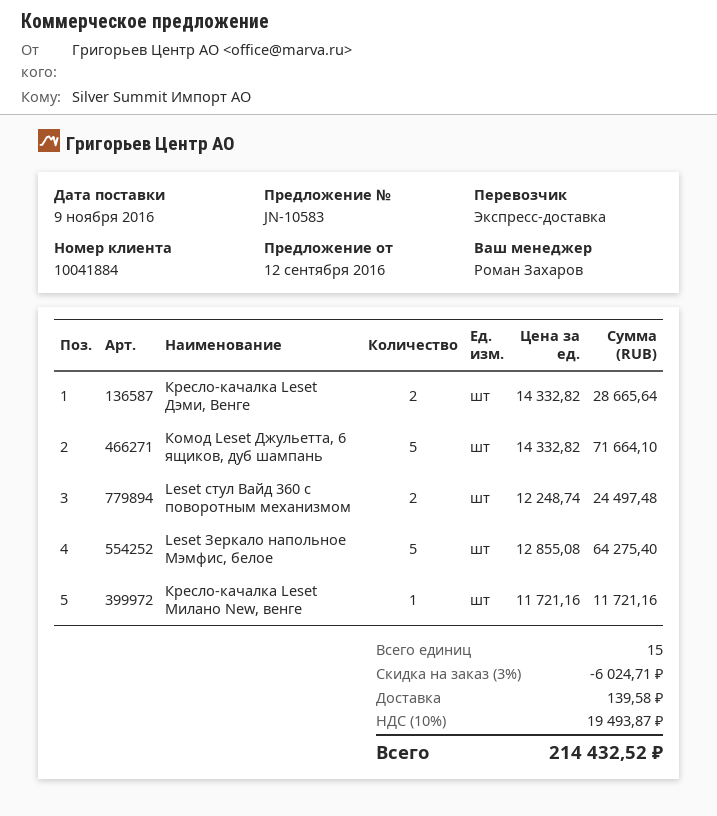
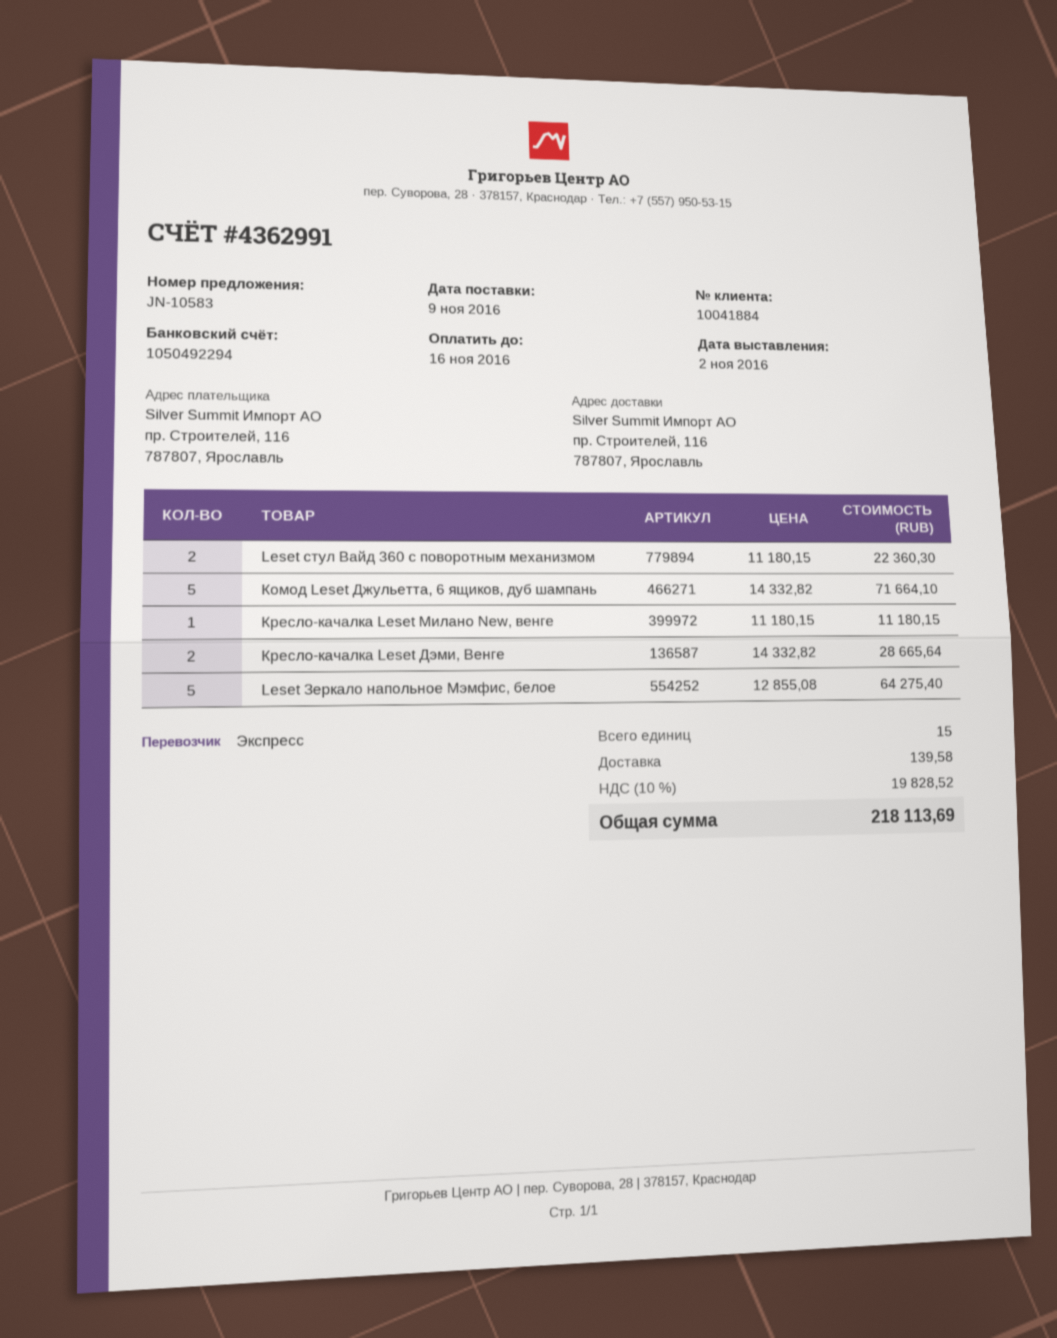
Leset стул Вайд 360 с поворотным механизмом: 2 x 12248.74 = 24497.48 -> 2 x 11180.15 = 22360.30
Кресло-качалка Leset Милано New, венге: 1 x 11721.16 = 11721.16 -> 1 x 11180.15 = 11180.15
discount: 3% = 6024.71 -> none
tax: 10% = 19493.87 -> 10% = 19828.52
total: 214432.52 -> 218113.69

